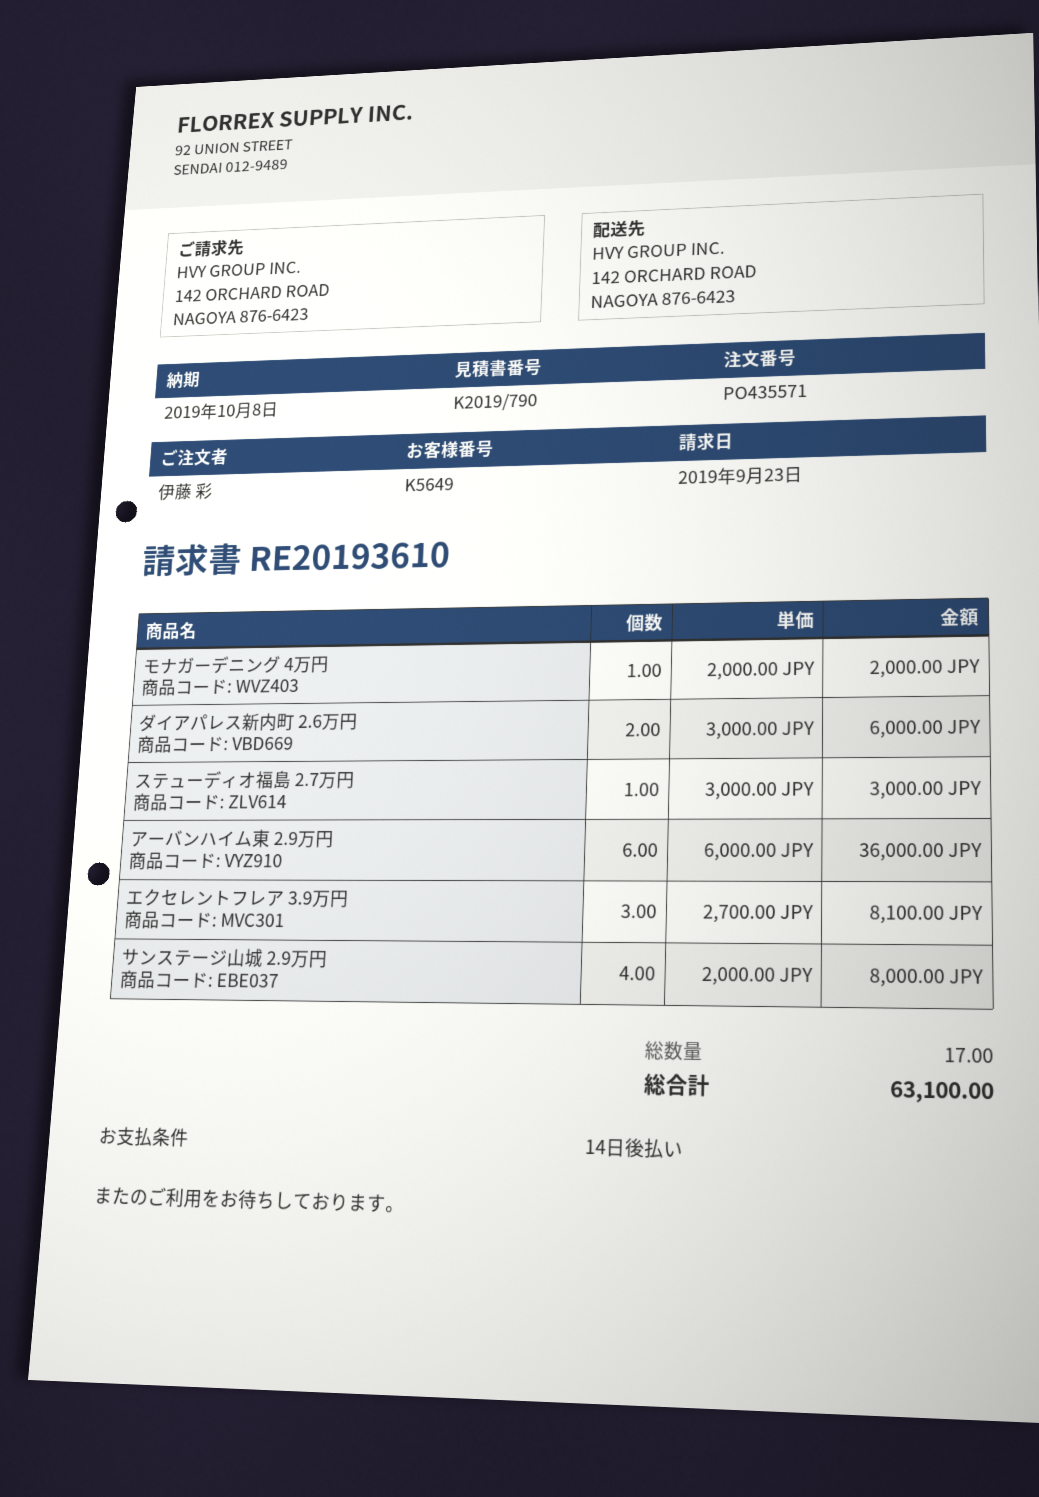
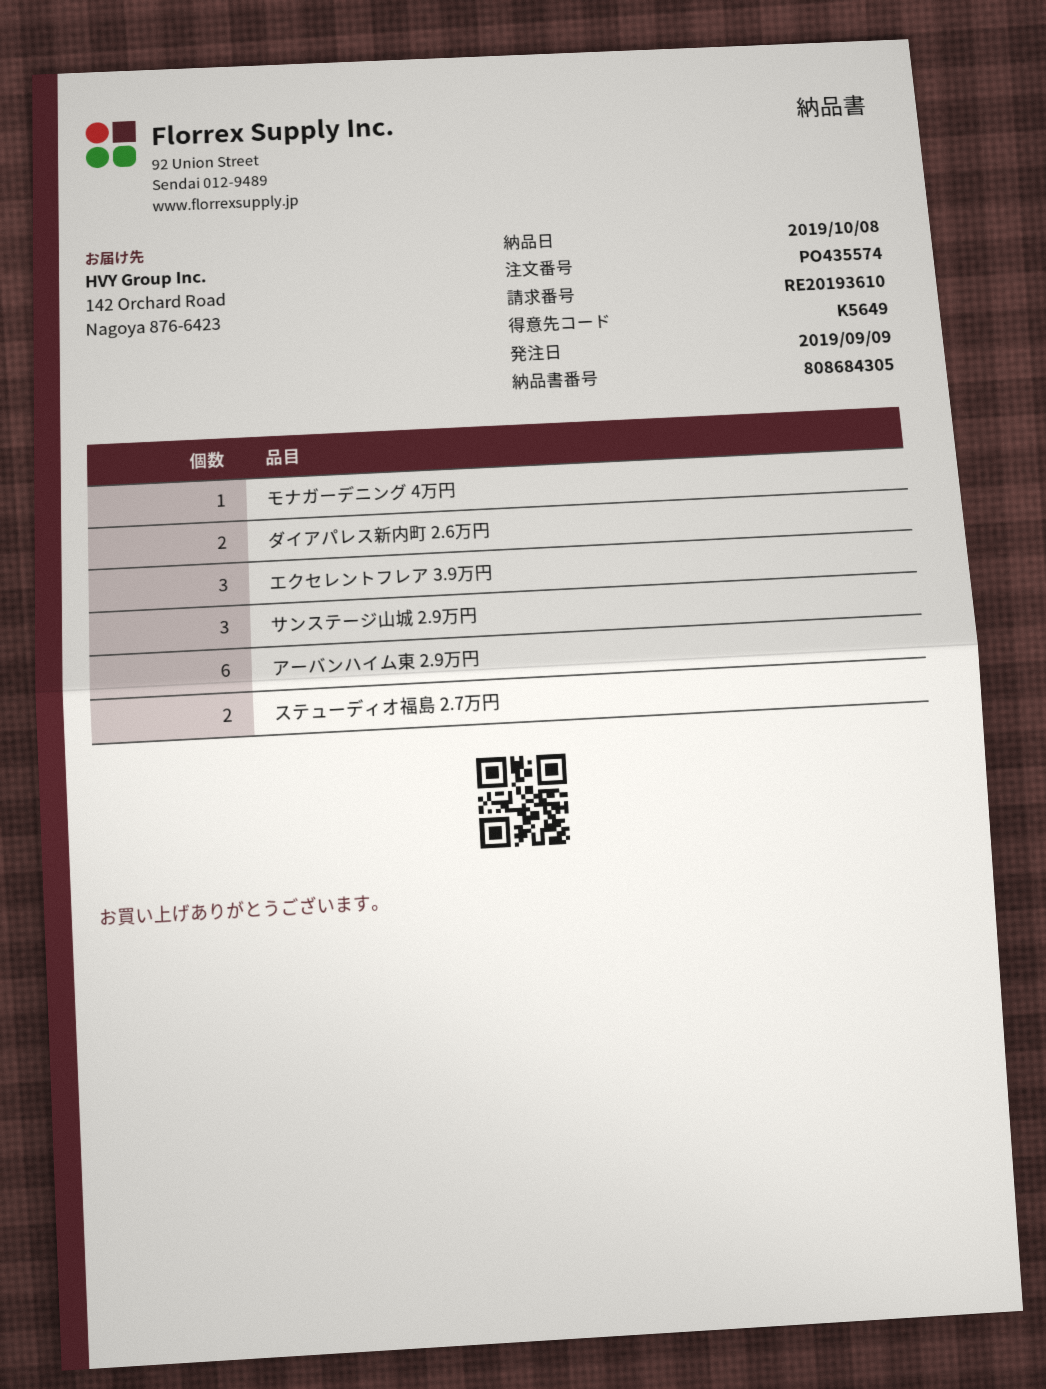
order number: PO435571 -> PO435574
ステューディオ福島 2.7万円: 1 -> 2
サンステージ山城 2.9万円: 4 -> 3

